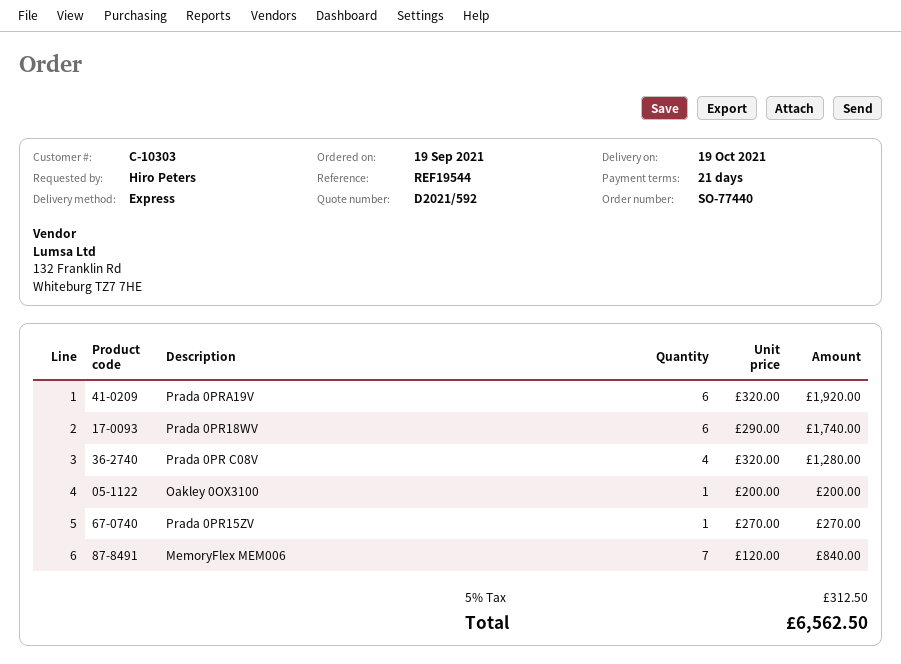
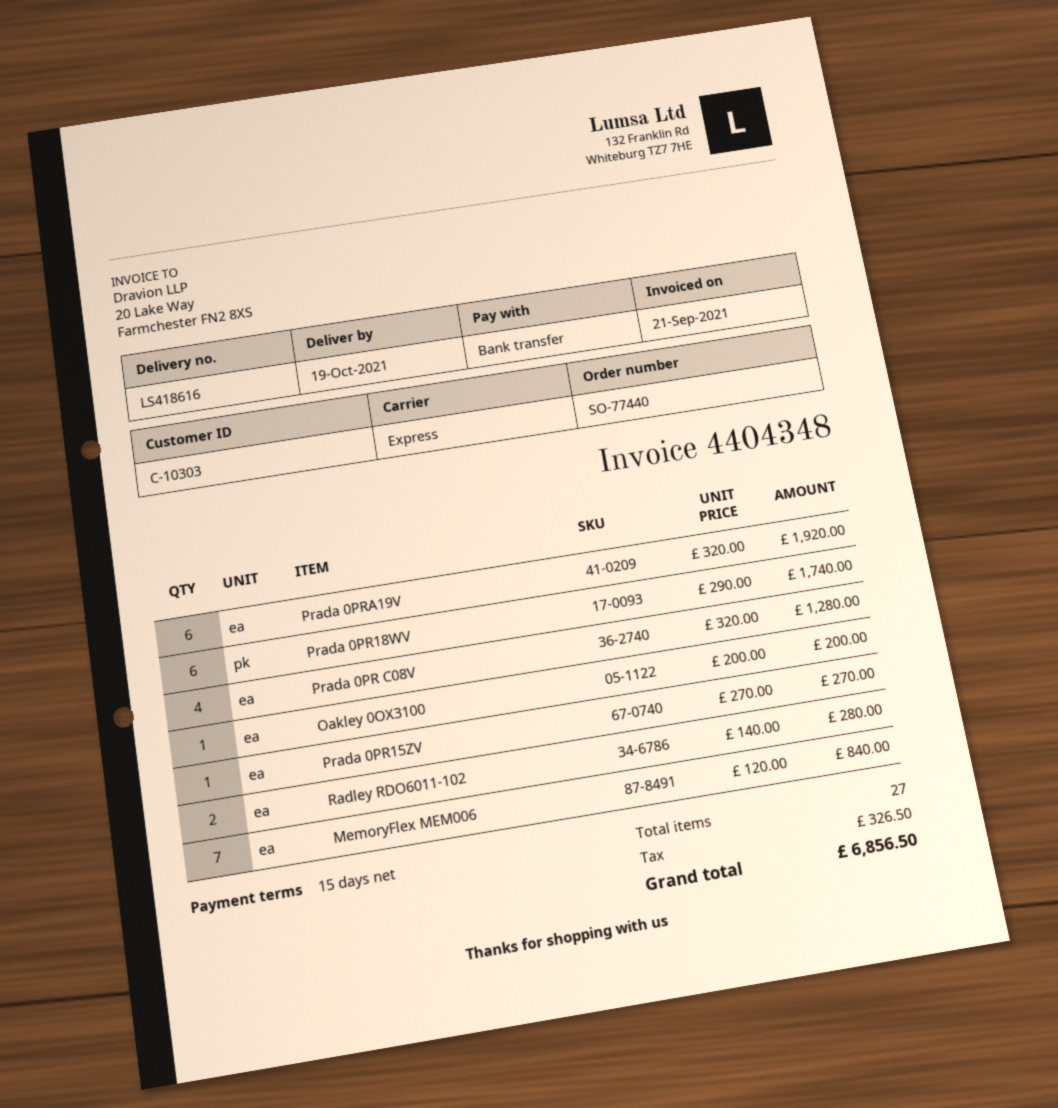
payment terms: 21 days -> 15 days
Radley RDO6011-102: none -> 2 x 140.00 = 280.00
tax: 312.50 -> 326.50
total: 6562.50 -> 6856.50

